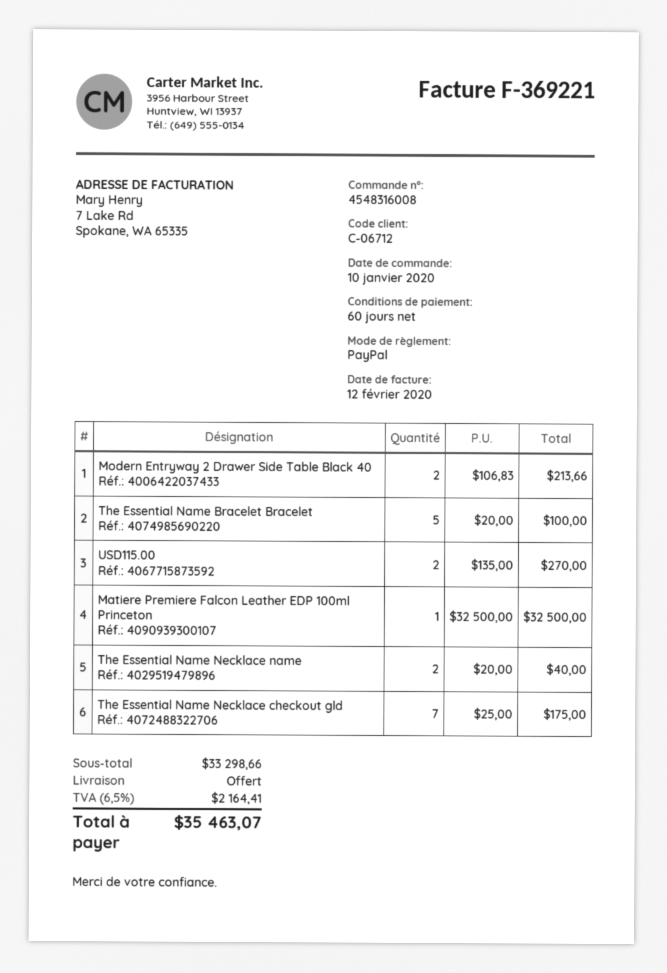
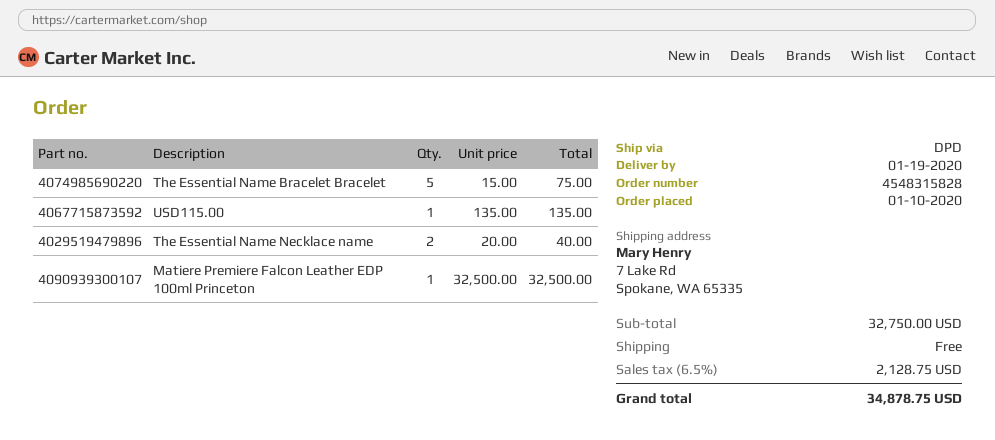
order number: 4548316008 -> 4548315828
Modern Entryway 2 Drawer Side Table Black 40: 2 x 106.83 = 213.66 -> none
The Essential Name Bracelet Bracelet: 5 x 20.00 = 100.00 -> 5 x 15.00 = 75.00
USD115.00: 2 x 135.00 = 270.00 -> 1 x 135.00 = 135.00
The Essential Name Necklace checkout gld: 7 x 25.00 = 175.00 -> none
subtotal: 33298.66 -> 32750.00
tax: 6.5% = 2164.41 -> 6.5% = 2128.75
total: 35463.07 -> 34878.75

